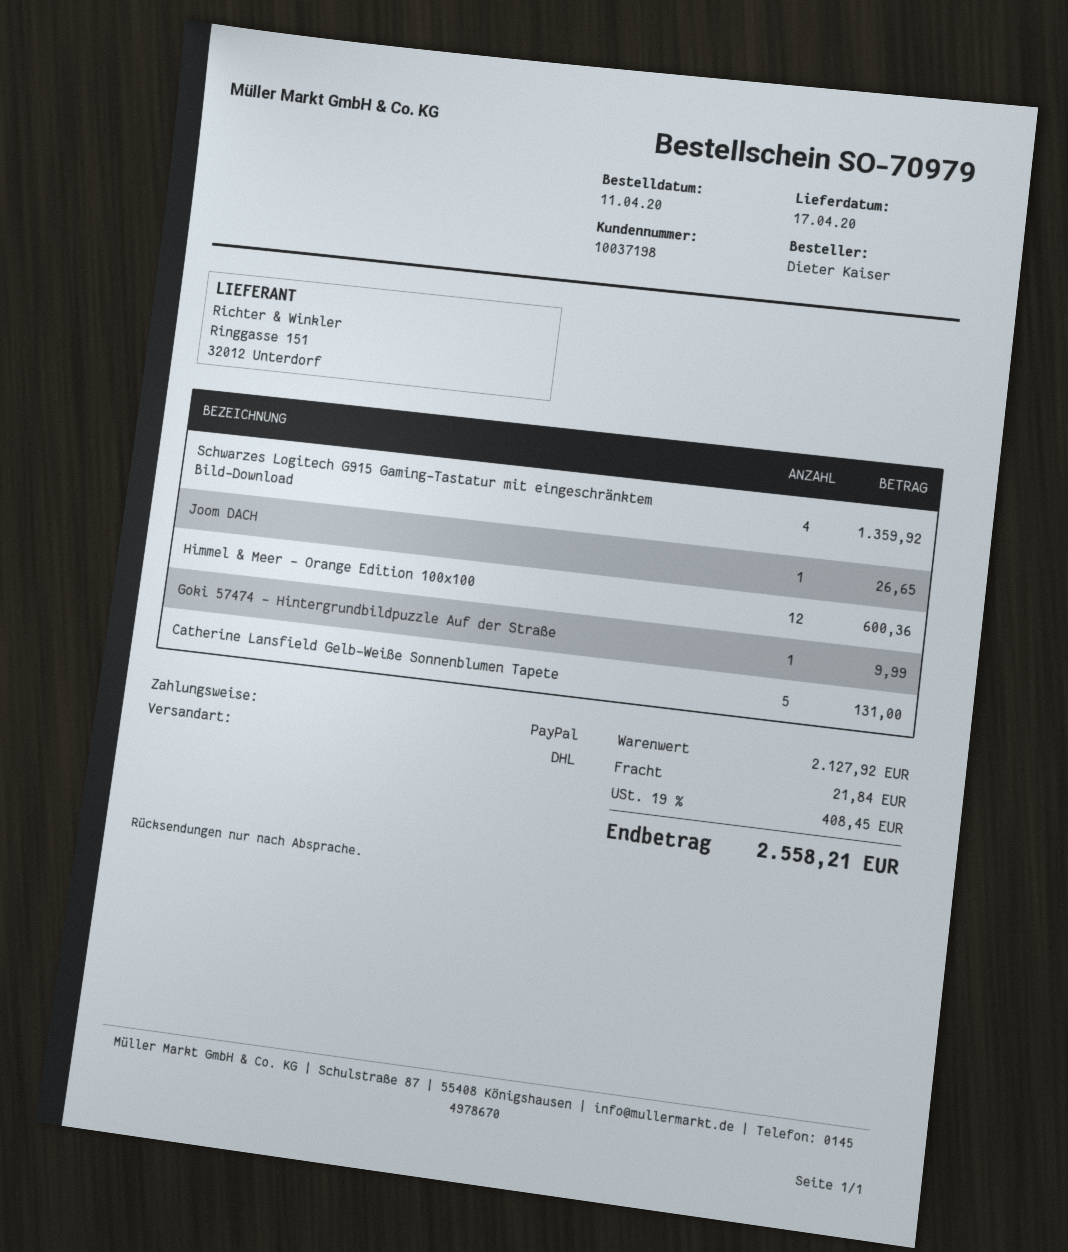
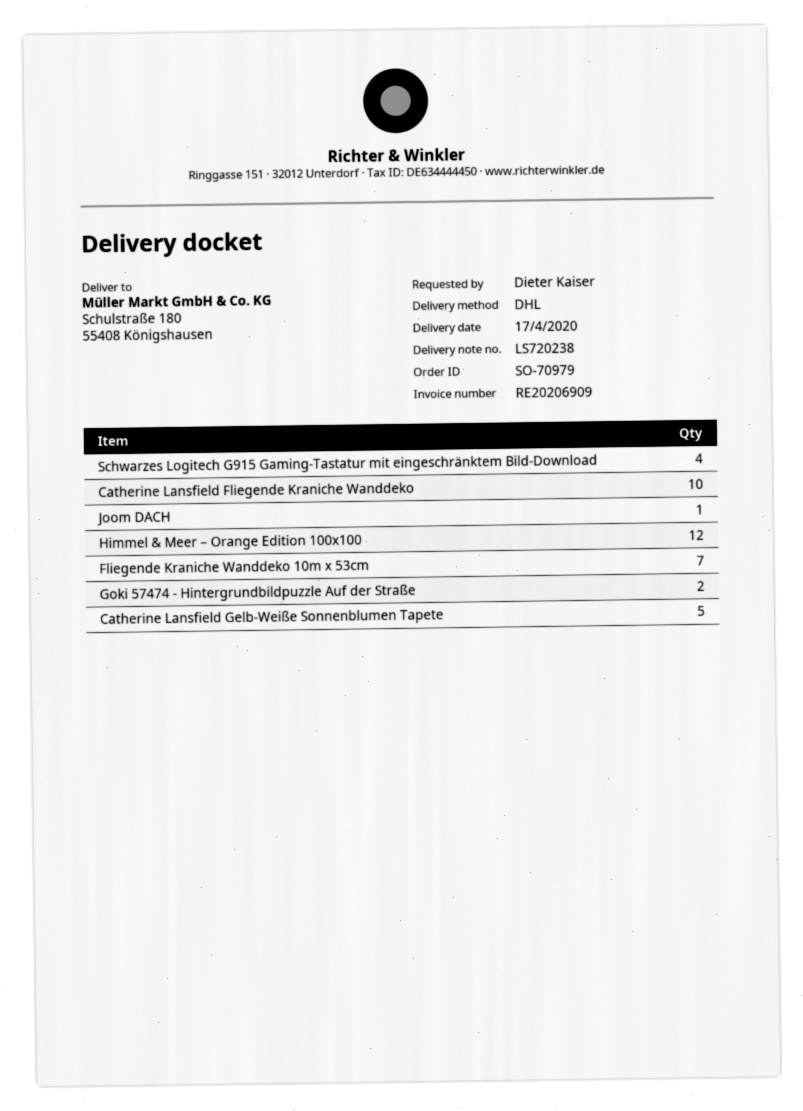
Goki 57474 - Hintergrundbildpuzzle Auf der Straße: 1 -> 2
Catherine Lansfield Fliegende Kraniche Wanddeko: none -> 10
Fliegende Kraniche Wanddeko 10m x 53cm: none -> 7

